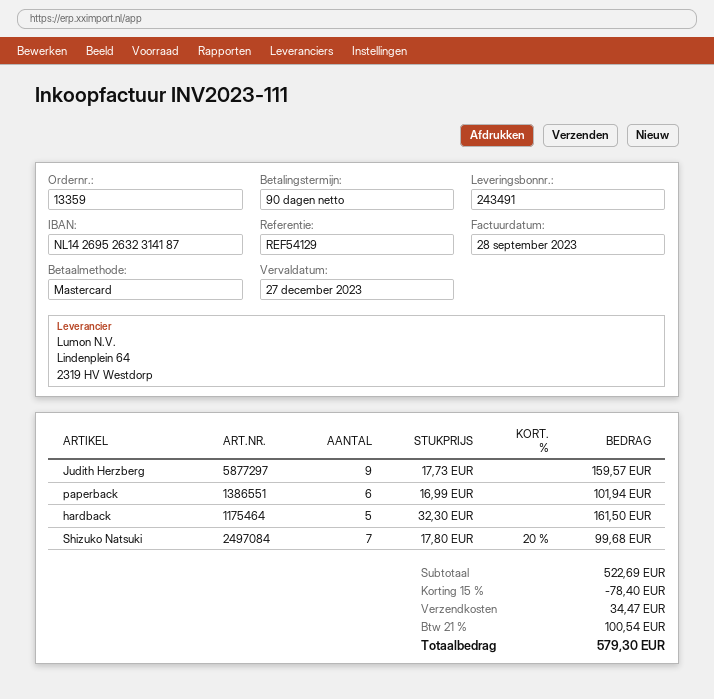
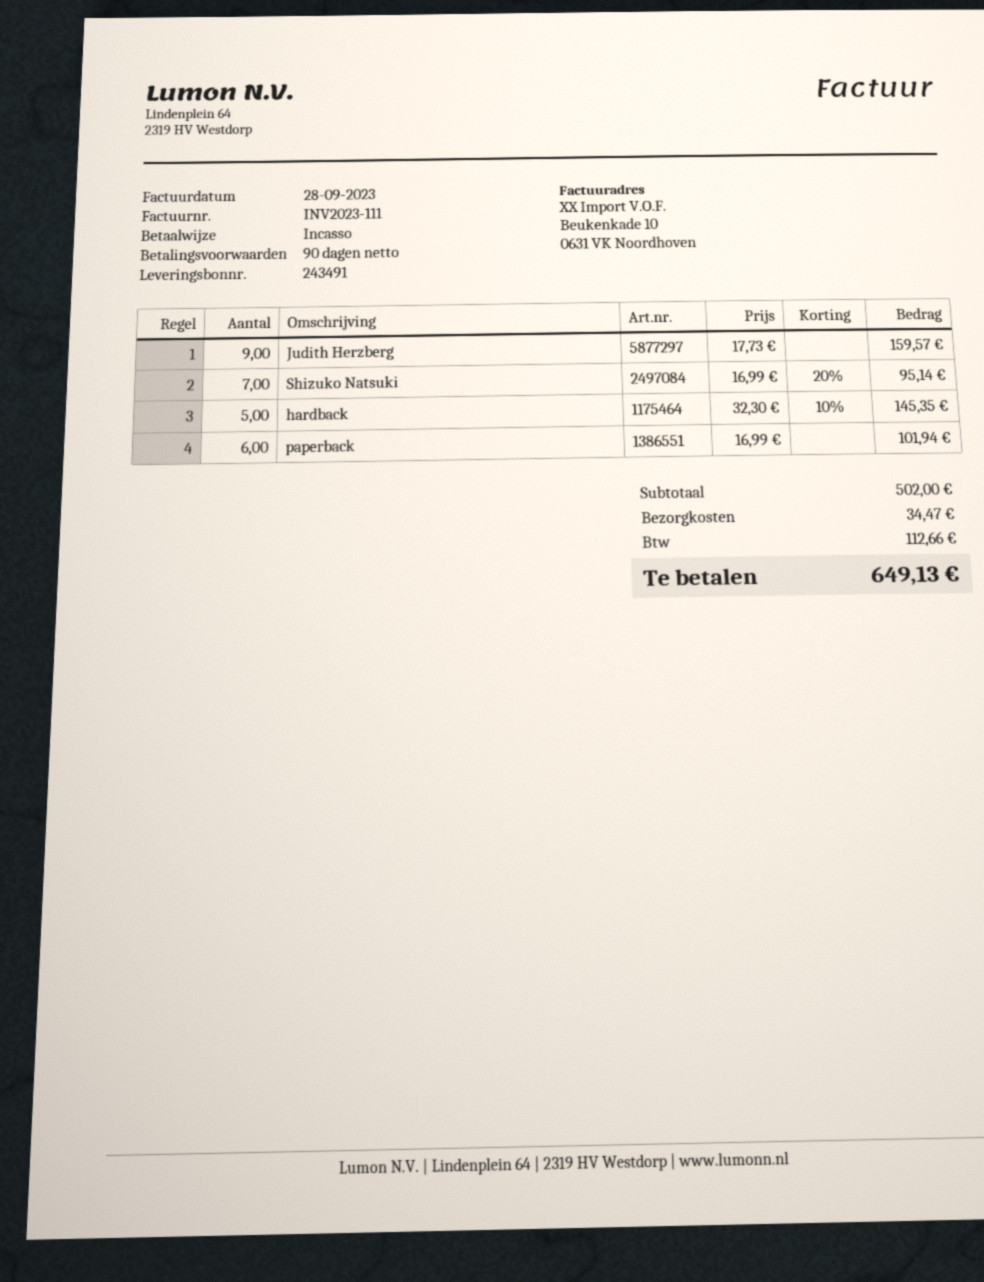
payment method: Mastercard -> direct debit
hardback: 5 x 32.30 = 161.50 -> 5 x 32.30 - 10% = 145.35
Shizuko Natsuki: 7 x 17.80 - 20% = 99.68 -> 7 x 16.99 - 20% = 95.14
subtotal: 522.69 -> 502.00
discount: 15% = 78.40 -> none
tax: 100.54 -> 112.66
total: 579.30 -> 649.13

